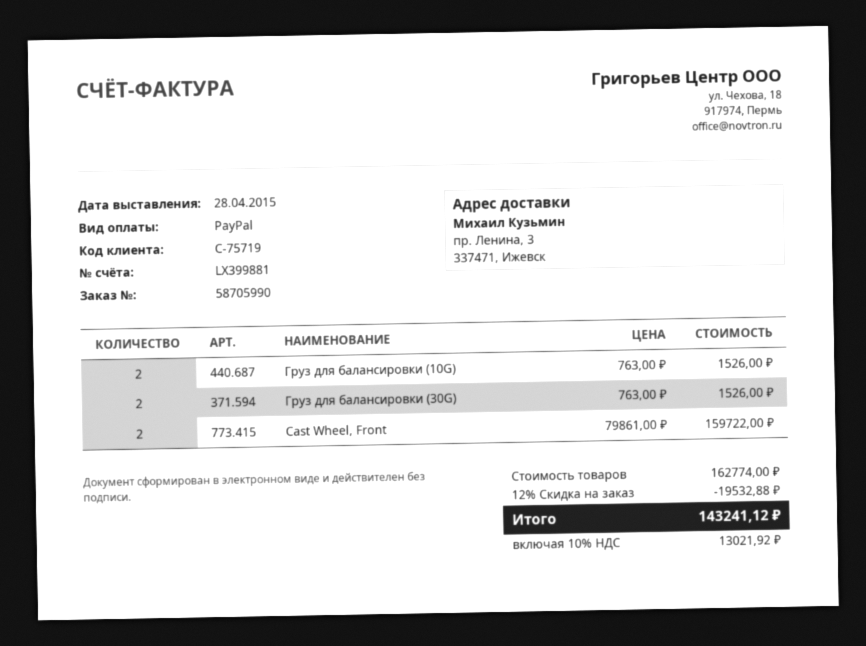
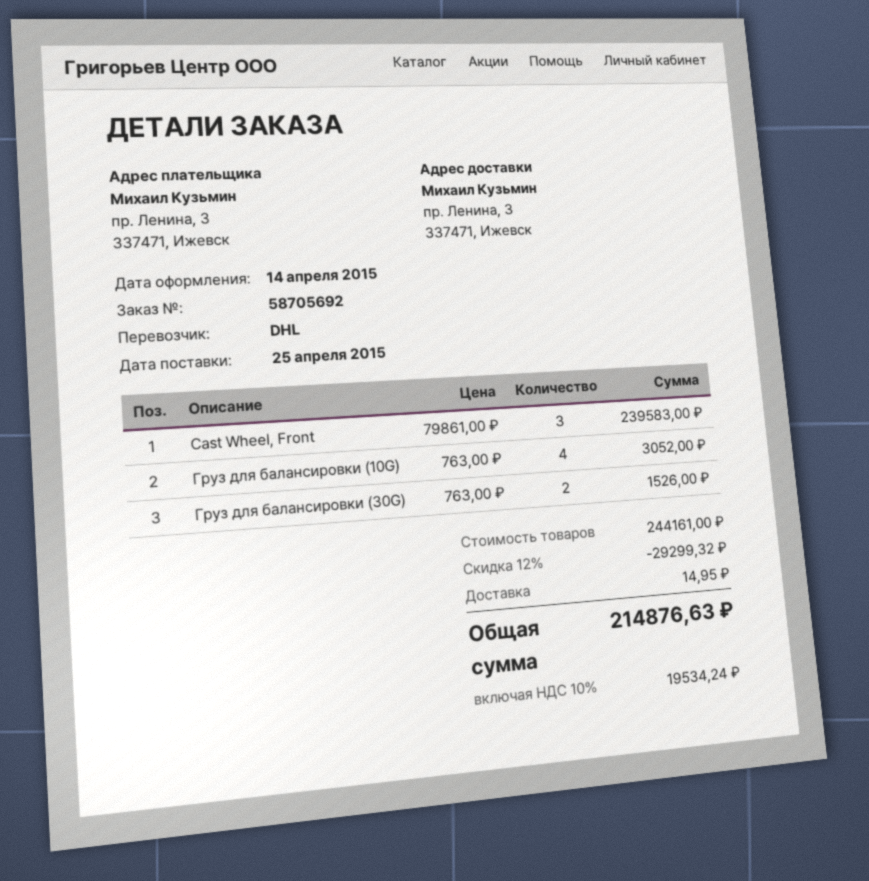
order number: 58705990 -> 58705692
Груз для балансировки (10G): 2 x 763.00 = 1526.00 -> 4 x 763.00 = 3052.00
Cast Wheel, Front: 2 x 79861.00 = 159722.00 -> 3 x 79861.00 = 239583.00
subtotal: 162774.00 -> 244161.00
discount: 12% = 19532.88 -> 12% = 29299.32
shipping: none -> 14.95
tax: 10% = 13021.92 -> 10% = 19534.24
total: 143241.12 -> 214876.63

